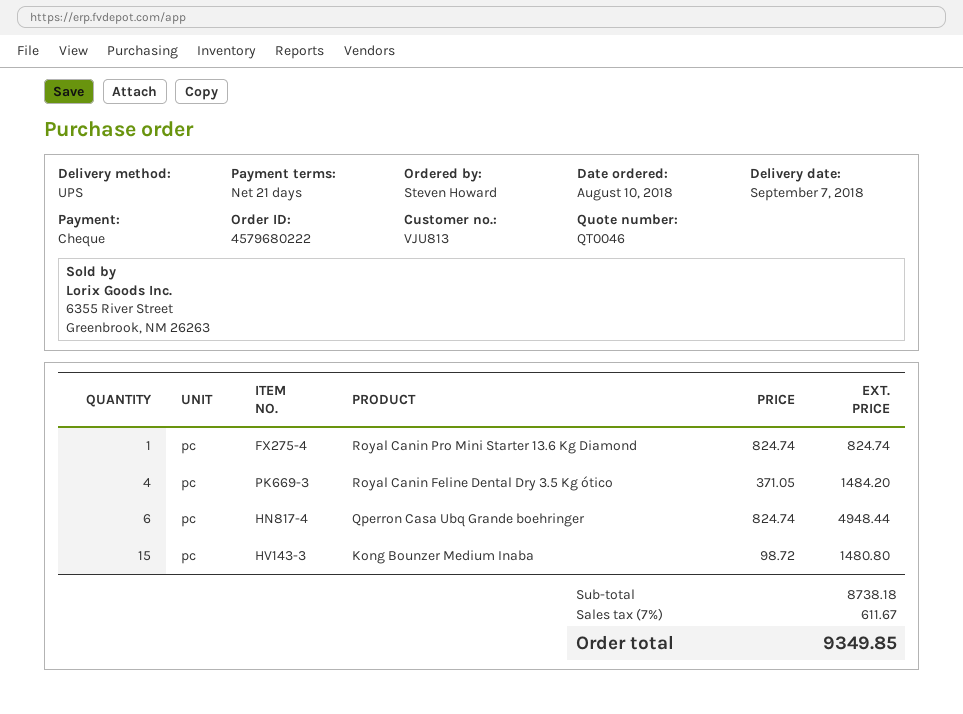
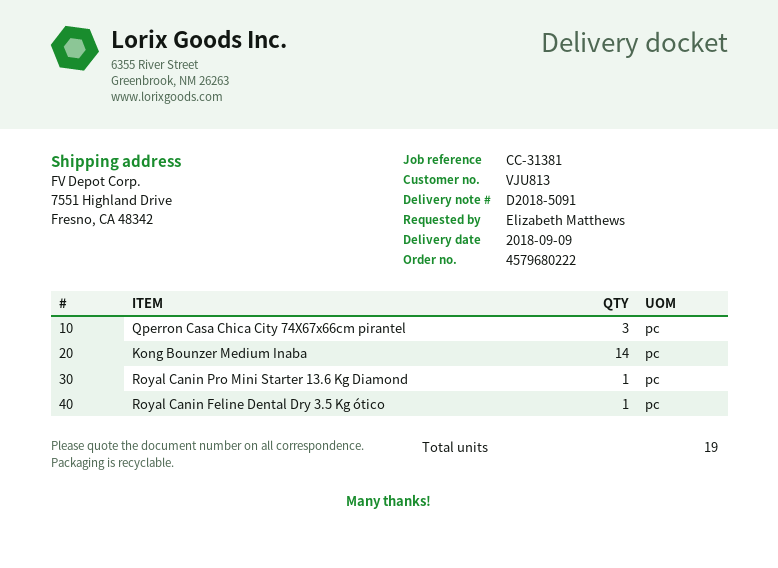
delivery date: 2018-09-07 -> 2018-09-09
ordered by: Steven Howard -> Elizabeth Matthews
Royal Canin Feline Dental Dry 3.5 Kg ótico: 4 -> 1
Qperron Casa Ubq Grande boehringer: 6 -> none
Kong Bounzer Medium Inaba: 15 -> 14
Qperron Casa Chica City 74X67x66cm pirantel: none -> 3

